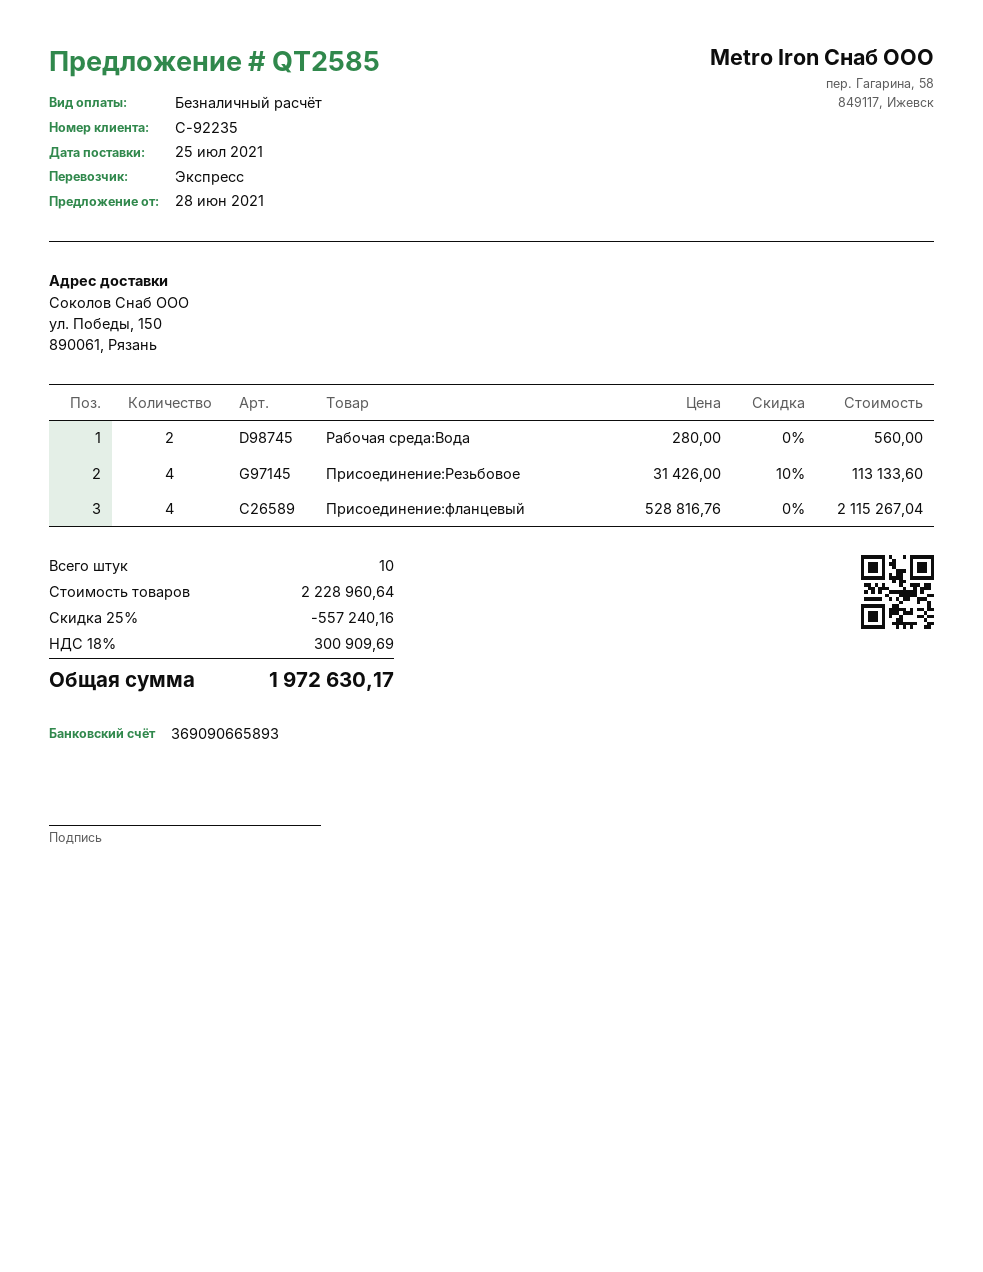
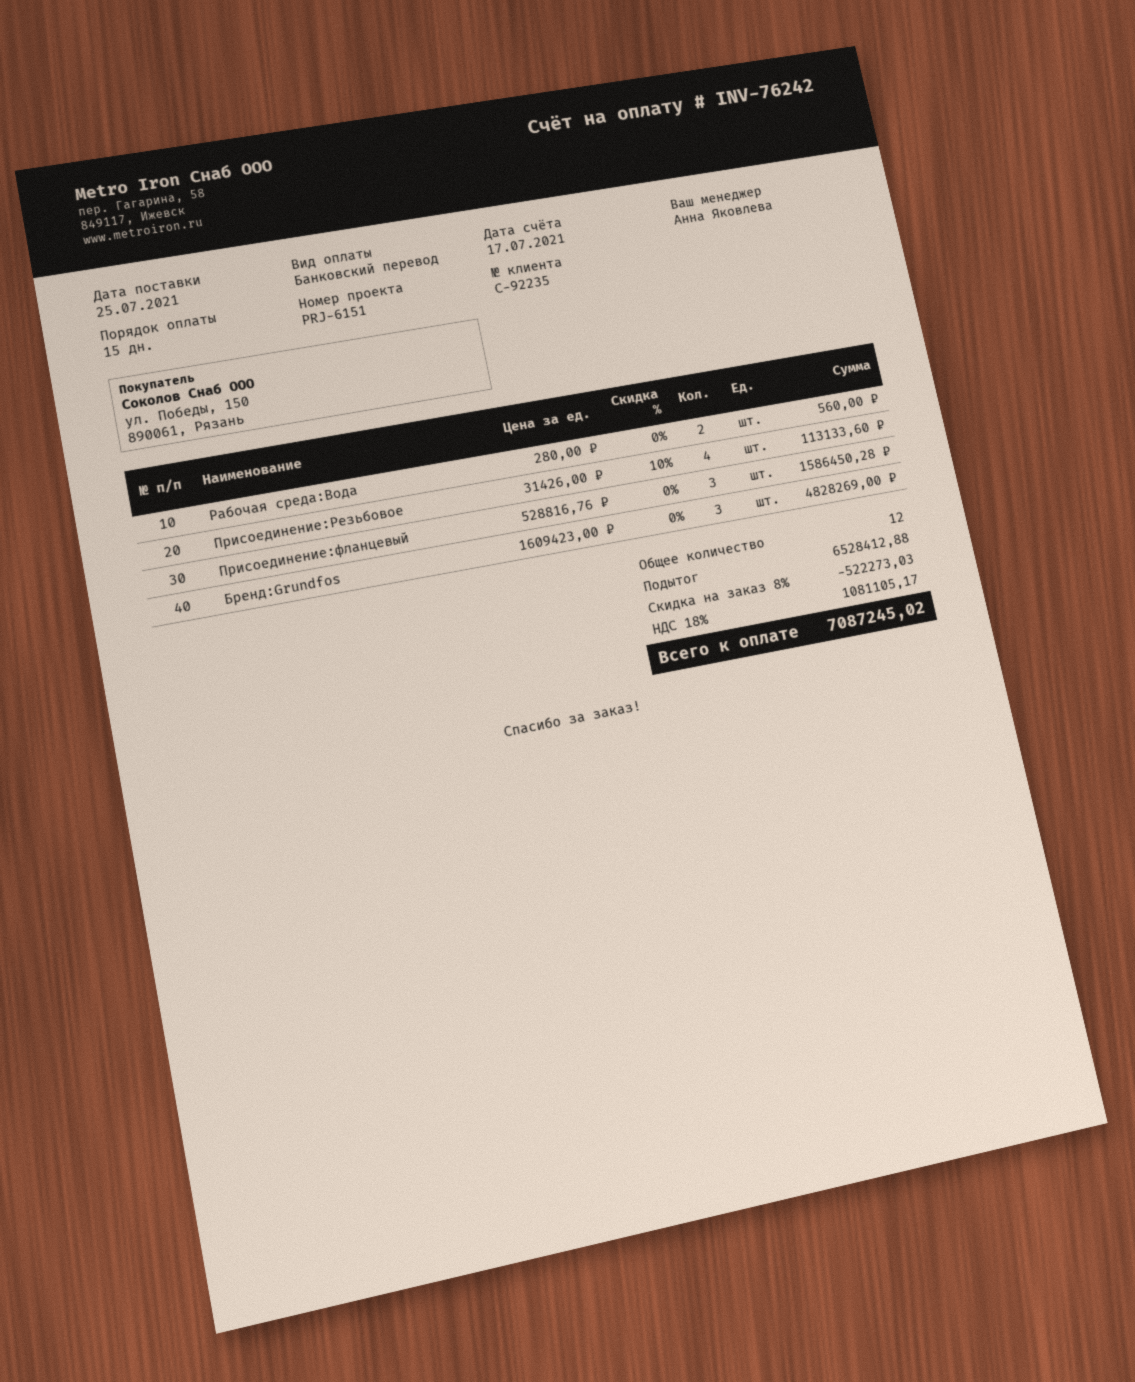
Присоединение:фланцевый: 4 x 528816.76 = 2115267.04 -> 3 x 528816.76 = 1586450.28
Бренд:Grundfos: none -> 3 x 1609423.00 = 4828269.00
total quantity: 10 -> 12
subtotal: 2228960.64 -> 6528412.88
discount: 25% = 557240.16 -> 8% = 522273.03
tax: 18% = 300909.69 -> 18% = 1081105.17
total: 1972630.17 -> 7087245.02

